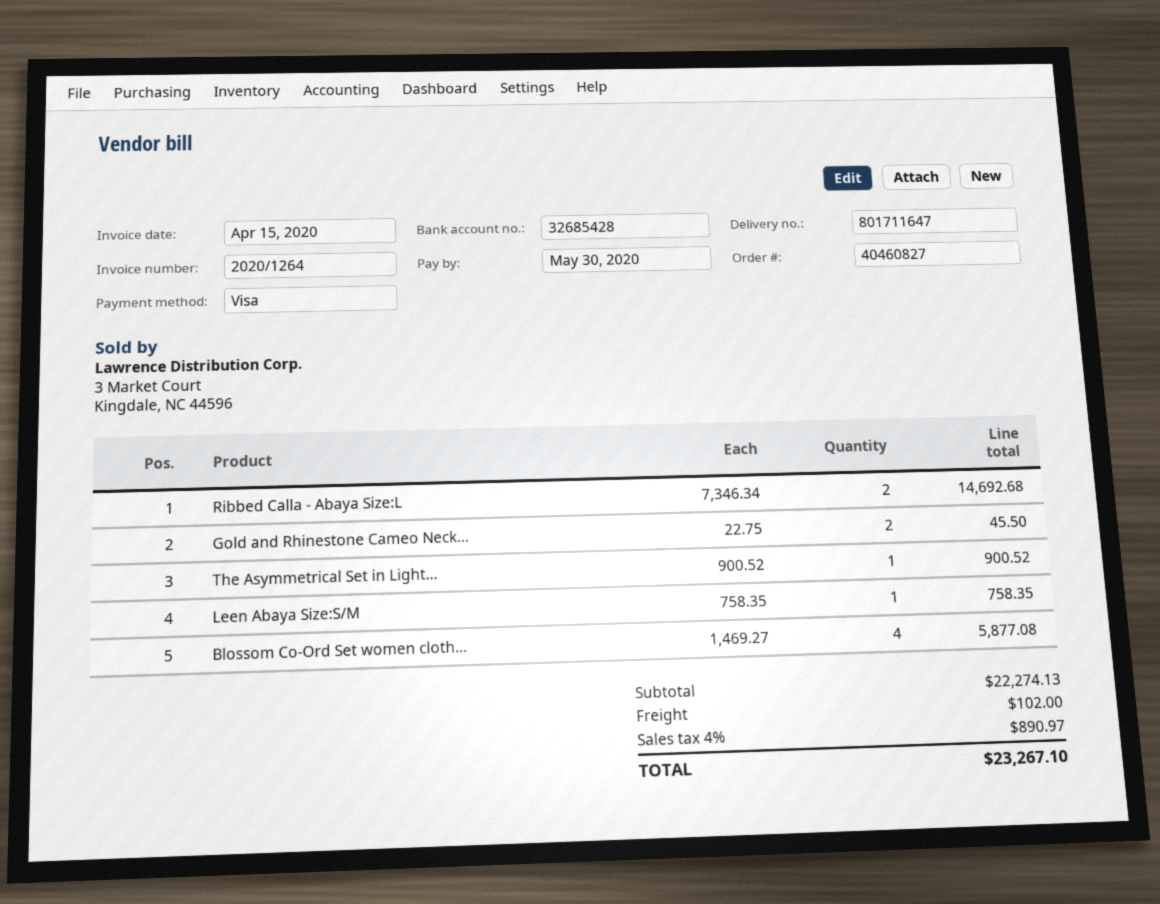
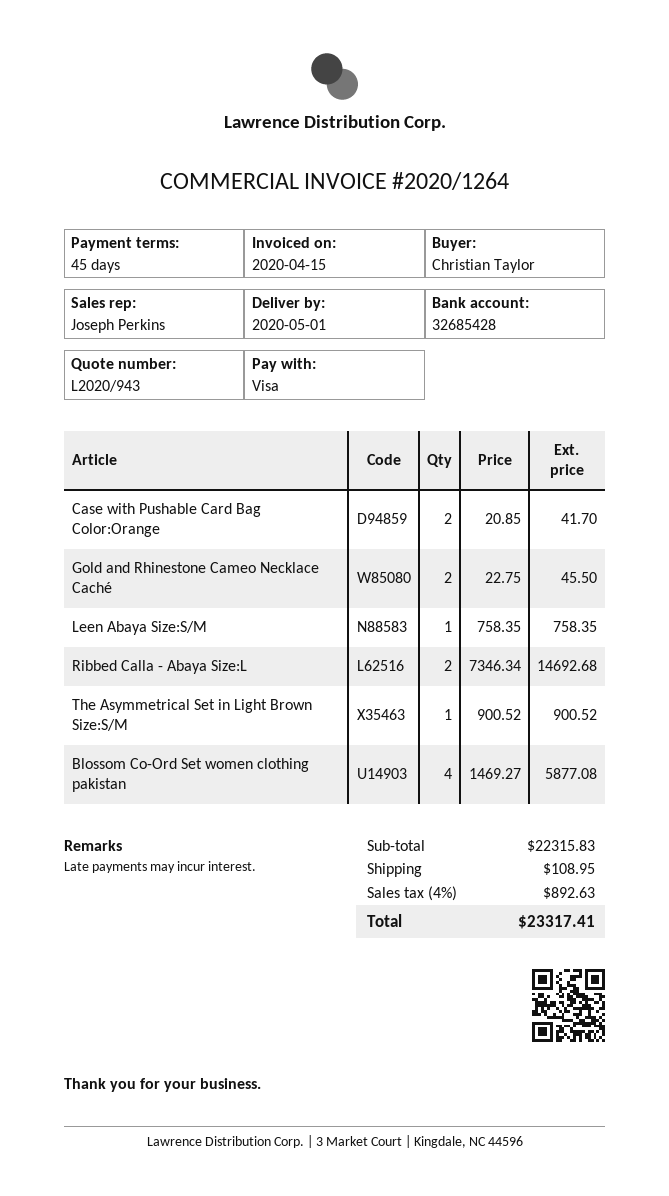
Case with Pushable Card Bag Color:Orange: none -> 2 x 20.85 = 41.70
subtotal: 22274.13 -> 22315.83
shipping: 102.00 -> 108.95
tax: 4% = 890.97 -> 4% = 892.63
total: 23267.10 -> 23317.41

